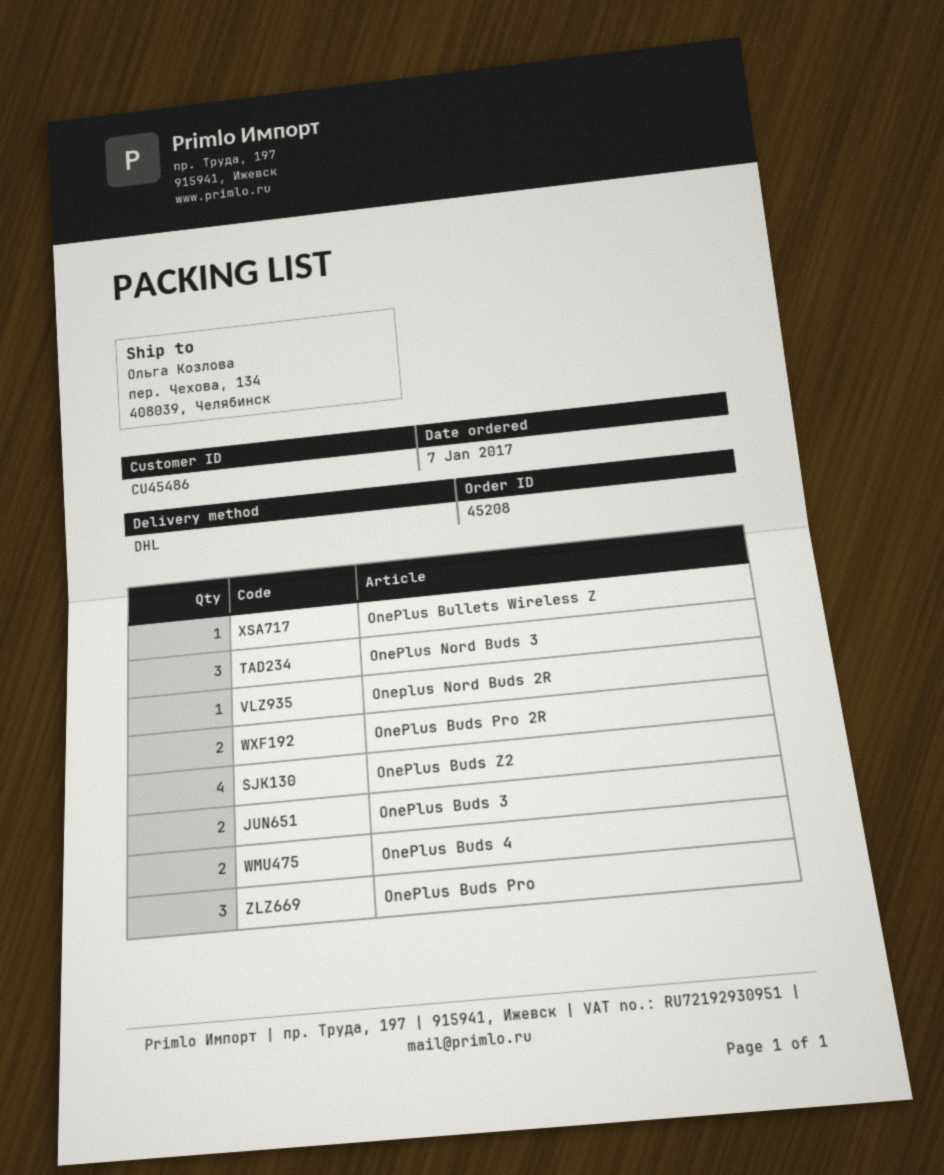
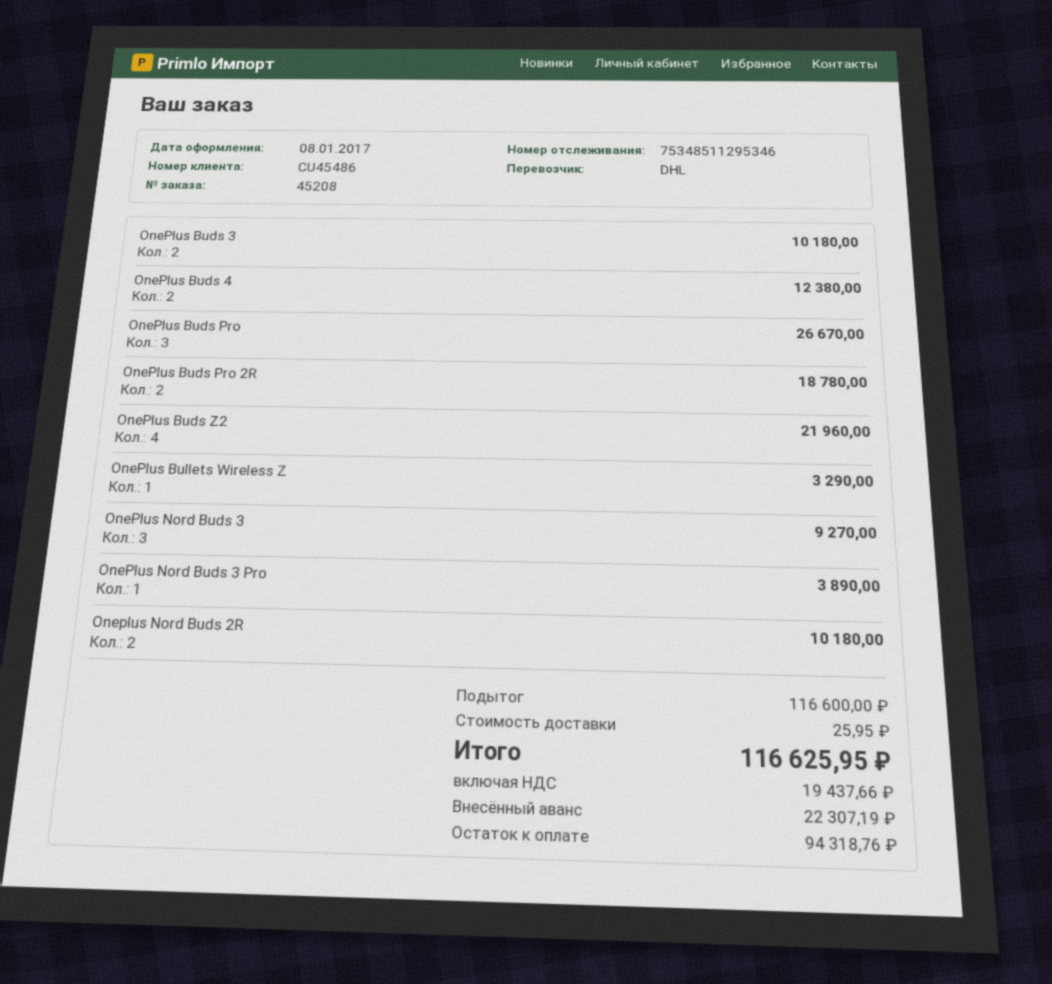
order date: 2017-01-07 -> 2017-01-08
Oneplus Nord Buds 2R: 1 -> 2
OnePlus Nord Buds 3 Pro: none -> 1

